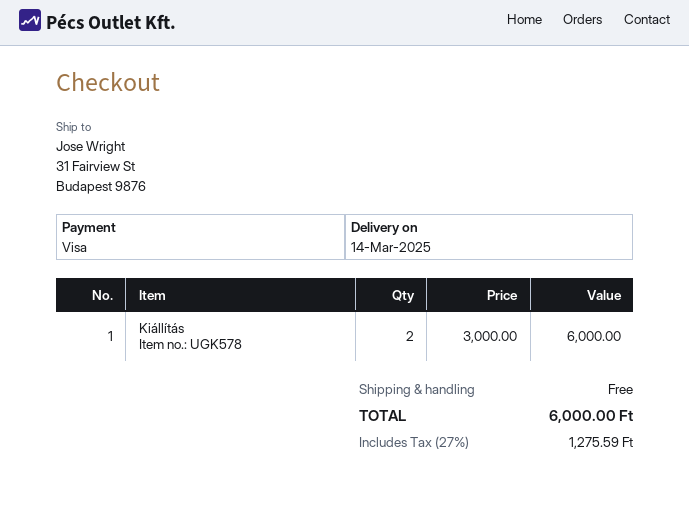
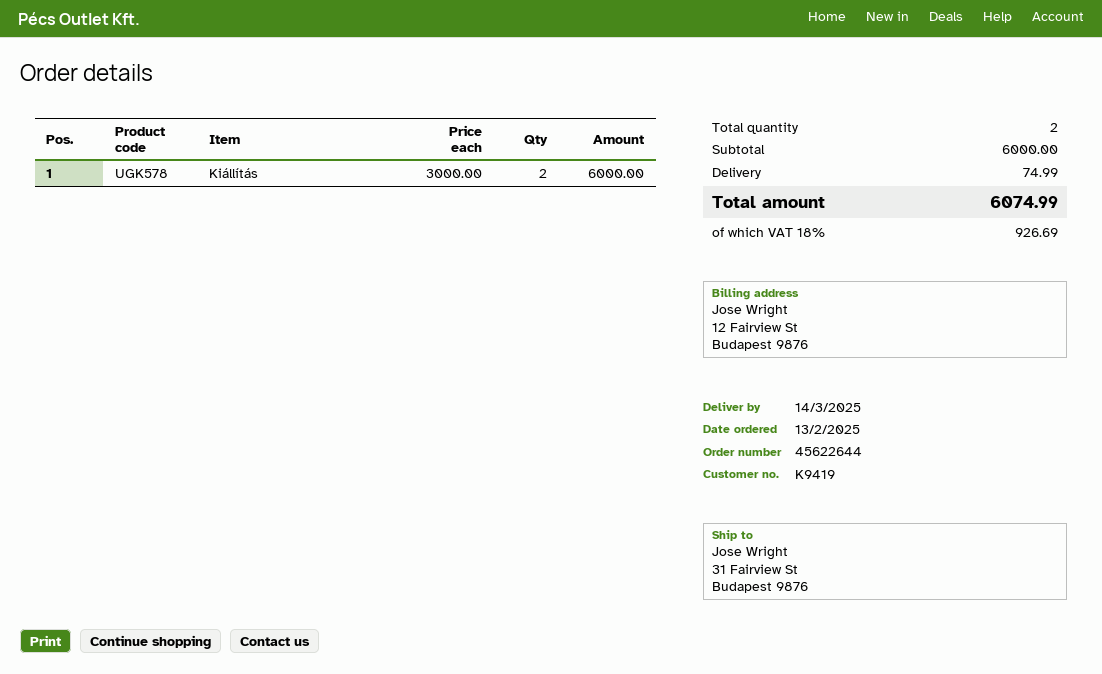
shipping: 0.00 -> 74.99
tax: 27% = 1275.59 -> 18% = 926.69
total: 6000.00 -> 6074.99

